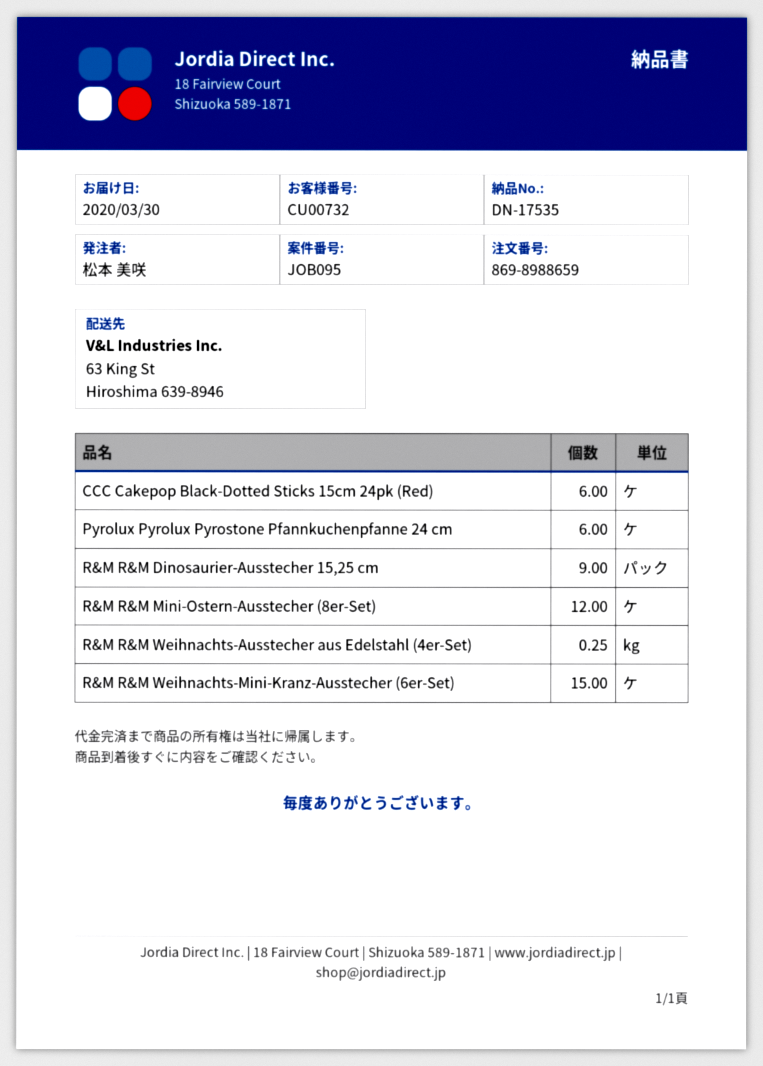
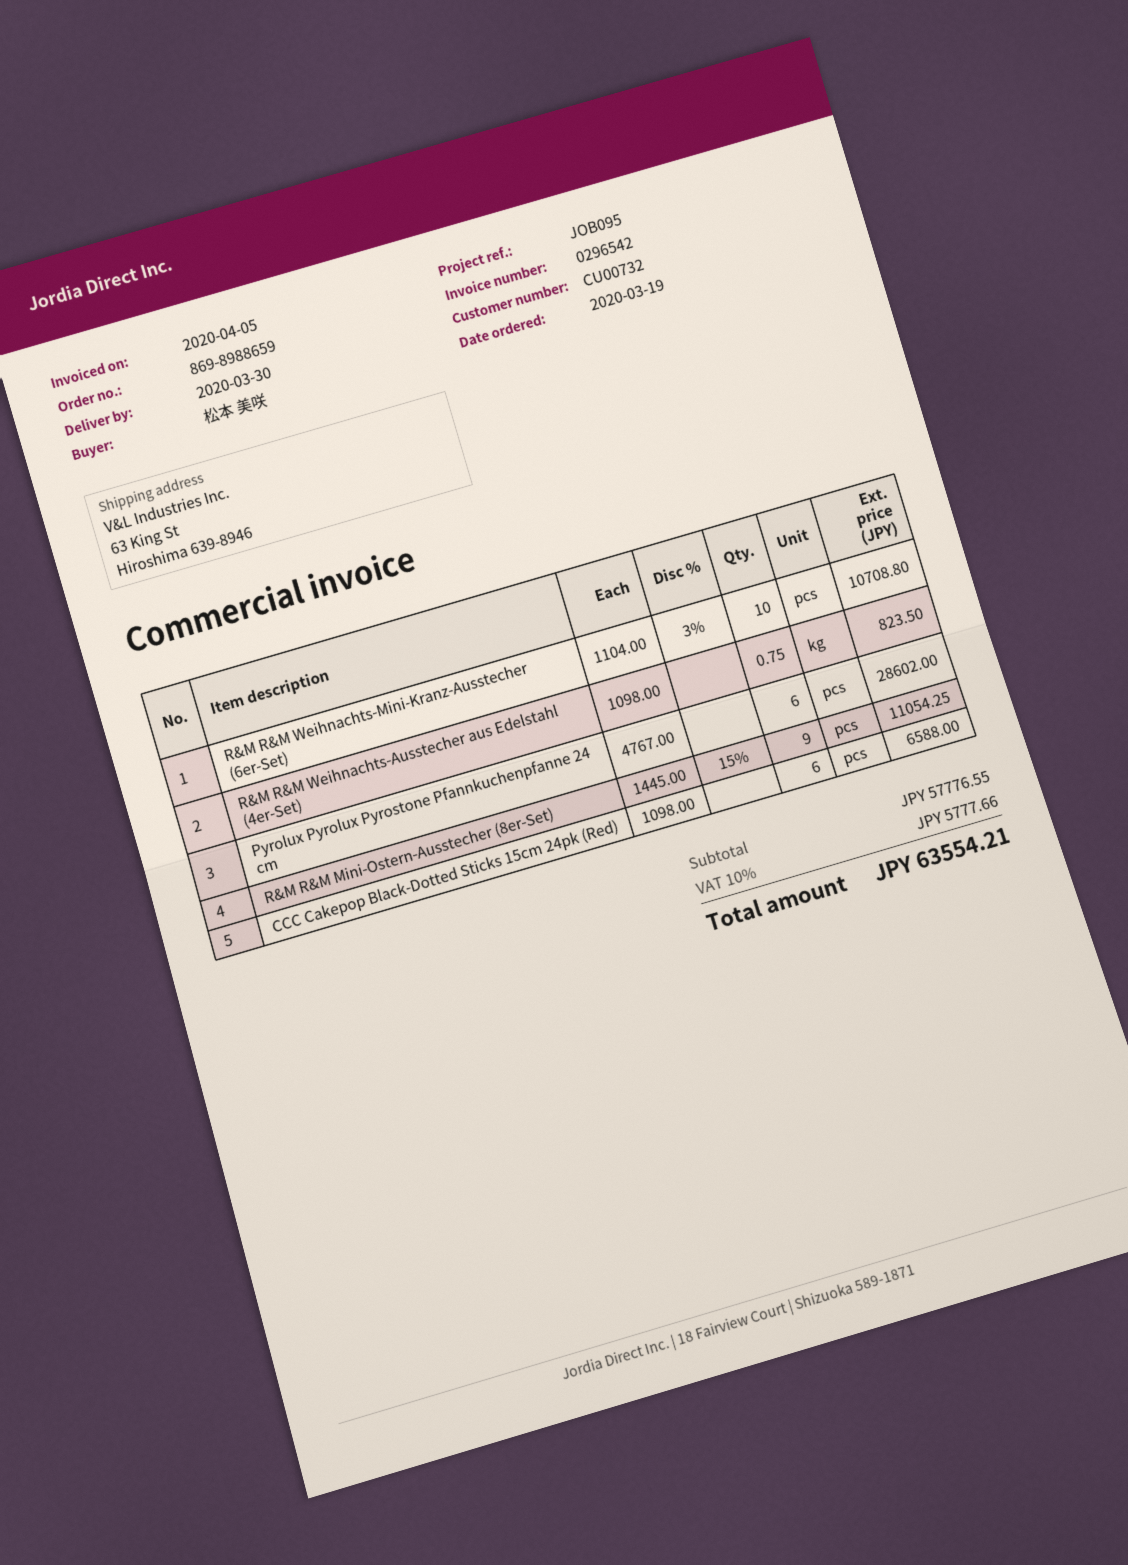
R&M R&M Dinosaurier-Ausstecher 15,25 cm: 9 -> none
R&M R&M Mini-Ostern-Ausstecher (8er-Set): 12 -> 9
R&M R&M Weihnachts-Ausstecher aus Edelstahl (4er-Set): 0.25 -> 0.75
R&M R&M Weihnachts-Mini-Kranz-Ausstecher (6er-Set): 15 -> 10

